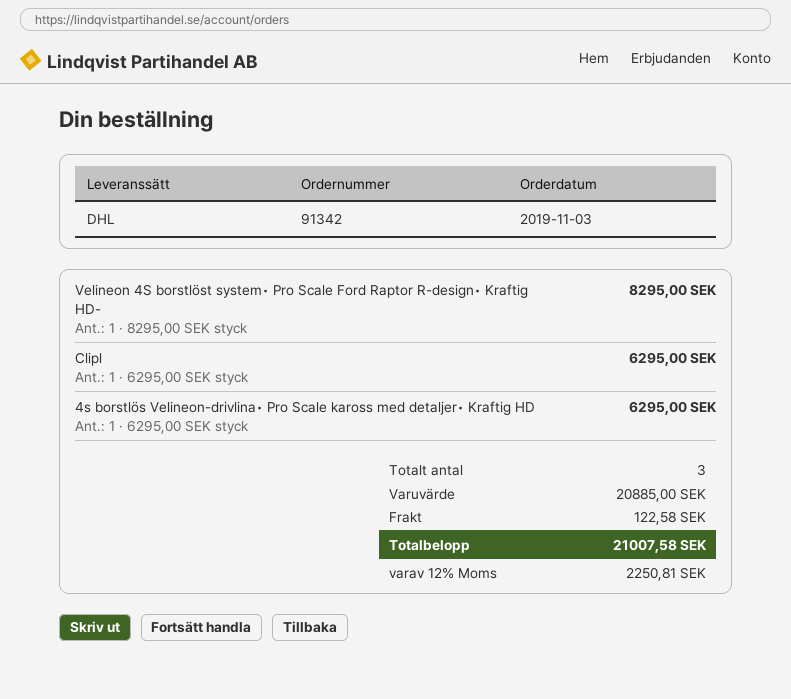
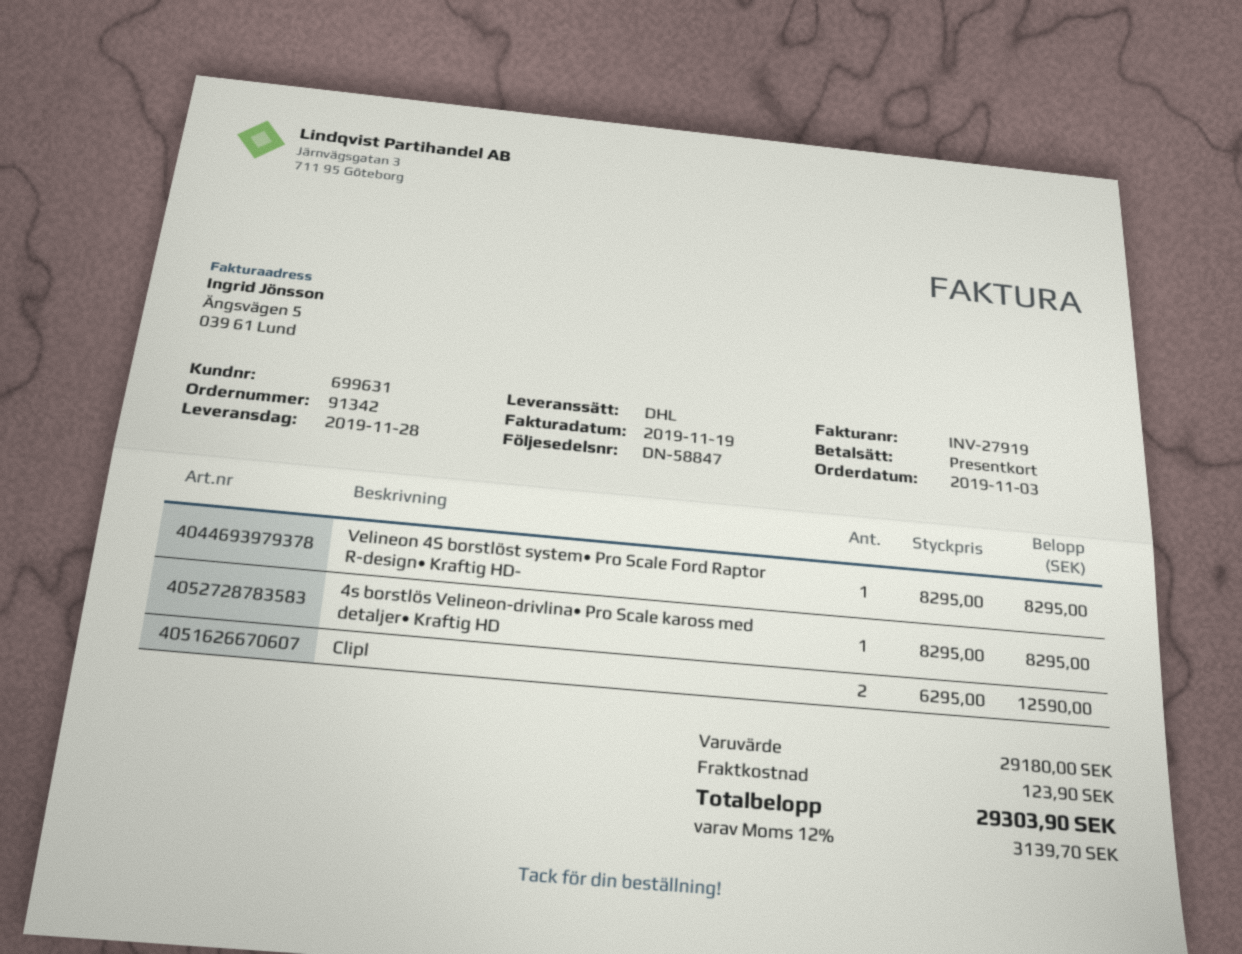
Clipl: 1 x 6295.00 = 6295.00 -> 2 x 6295.00 = 12590.00
4s borstlös Velineon-drivlina• Pro Scale kaross med detaljer• Kraftig HD: 1 x 6295.00 = 6295.00 -> 1 x 8295.00 = 8295.00
subtotal: 20885.00 -> 29180.00
shipping: 122.58 -> 123.90
tax: 12% = 2250.81 -> 12% = 3139.70
total: 21007.58 -> 29303.90

